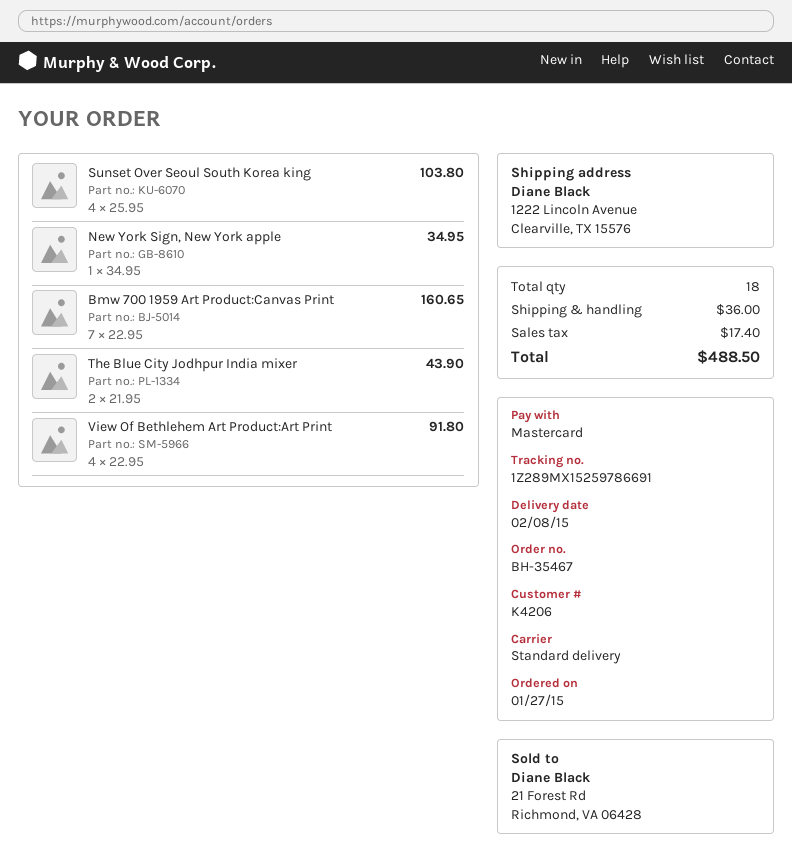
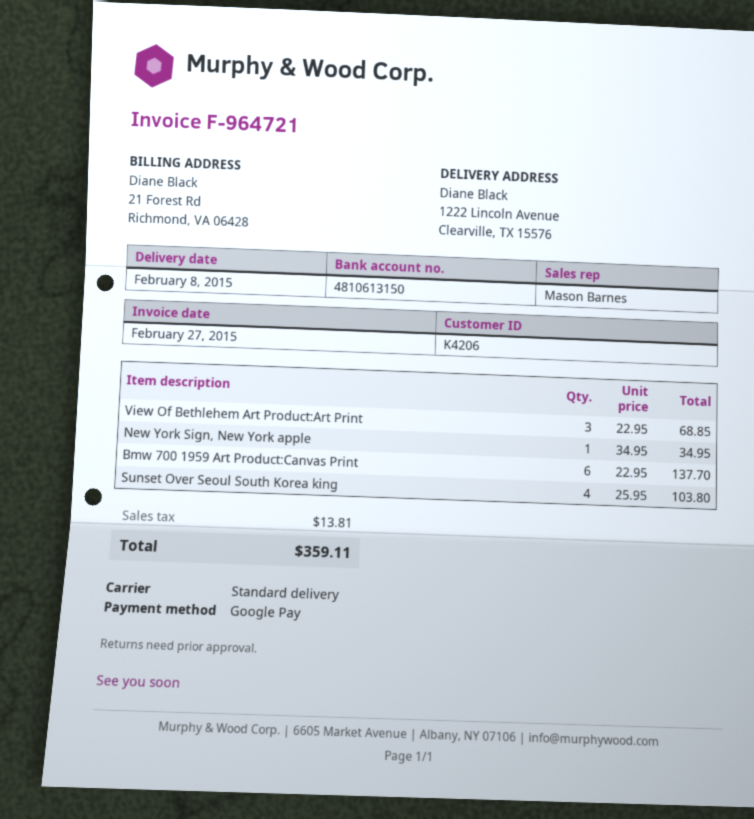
payment method: Mastercard -> Google Pay
Bmw 700 1959 Art Product:Canvas Print: 7 x 22.95 = 160.65 -> 6 x 22.95 = 137.70
The Blue City Jodhpur India mixer: 2 x 21.95 = 43.90 -> none
View Of Bethlehem Art Product:Art Print: 4 x 22.95 = 91.80 -> 3 x 22.95 = 68.85
shipping: 36.00 -> none
tax: 17.40 -> 13.81
total: 488.50 -> 359.11

